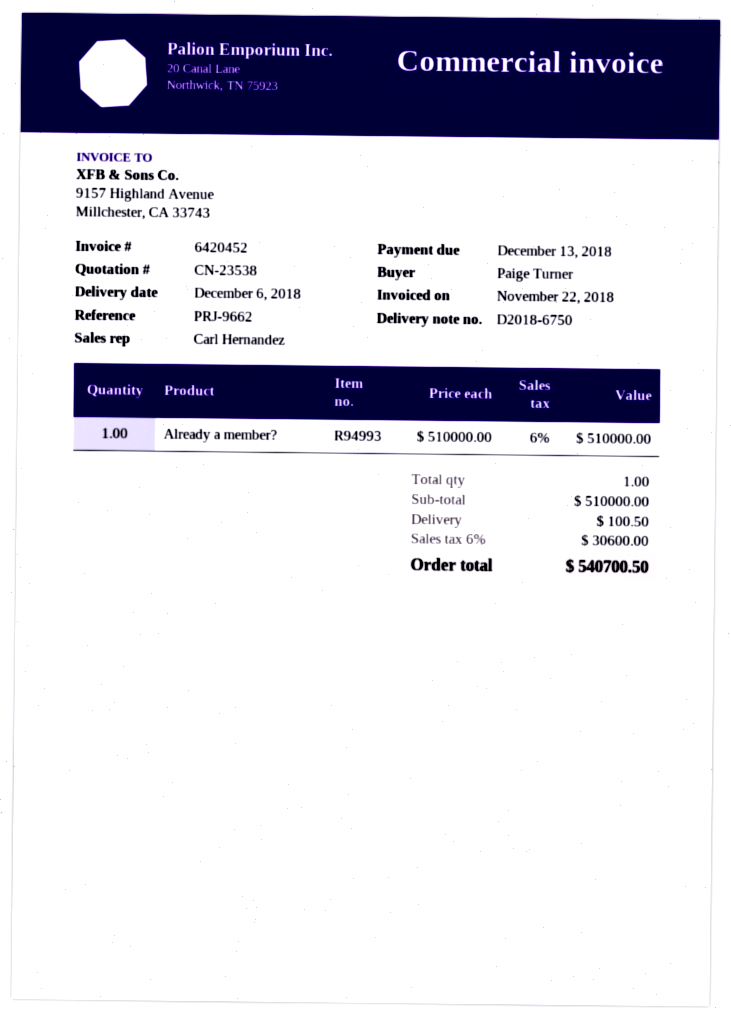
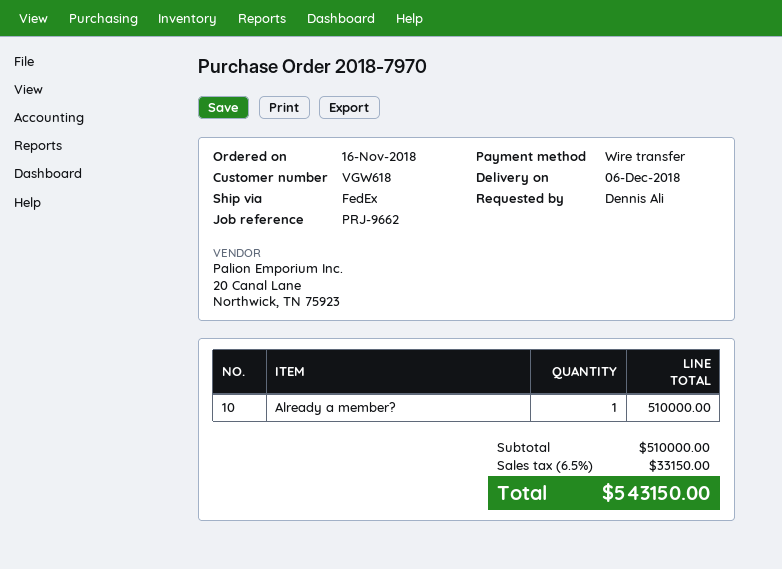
ordered by: Paige Turner -> Dennis Ali
shipping: 100.50 -> none
tax: 6% = 30600.00 -> 6.5% = 33150.00
total: 540700.50 -> 543150.00

